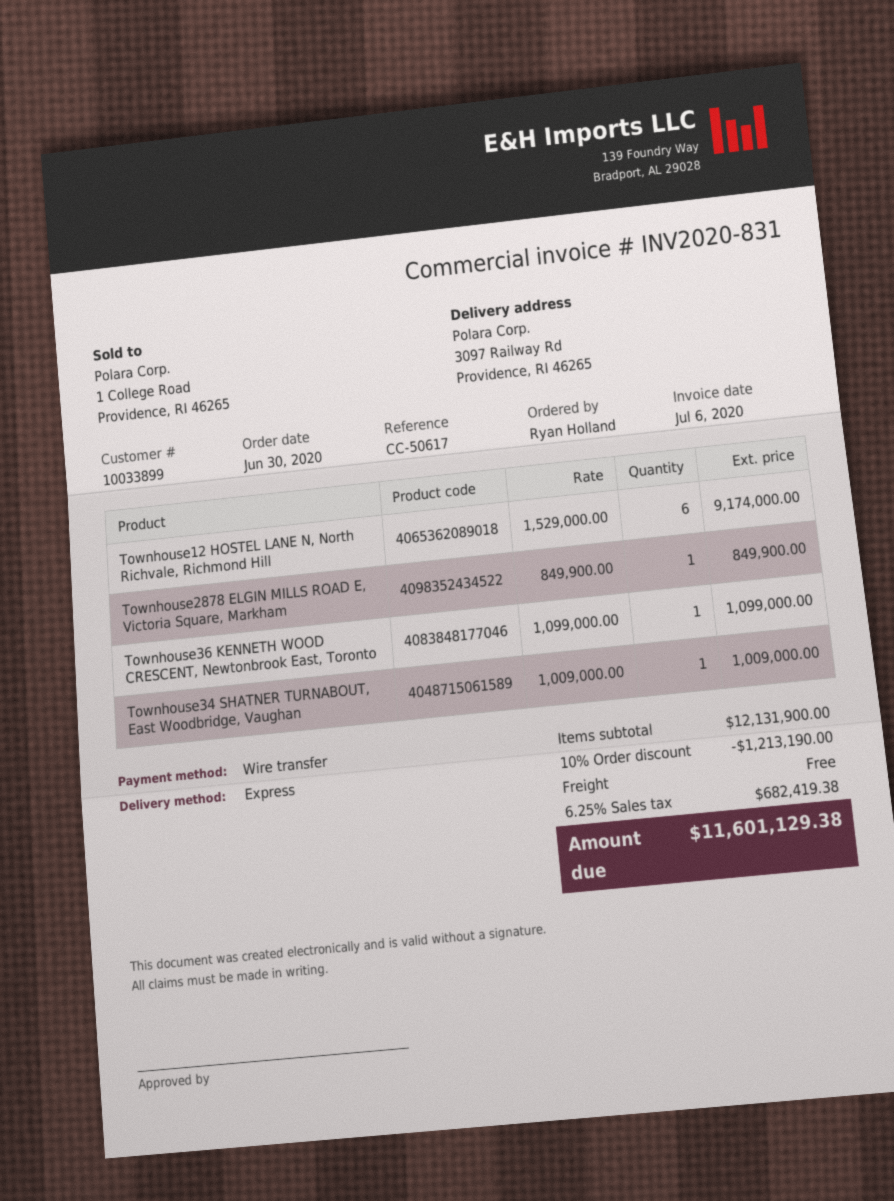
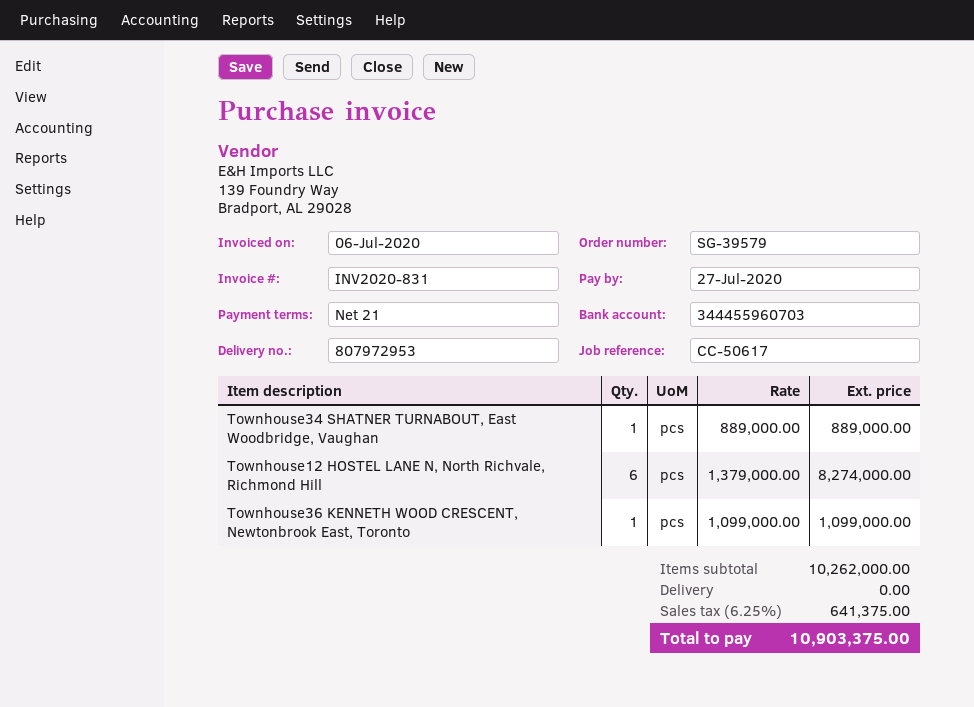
Townhouse12 HOSTEL LANE N, North Richvale, Richmond Hill: 6 x 1529000.00 = 9174000.00 -> 6 x 1379000.00 = 8274000.00
Townhouse2878 ELGIN MILLS ROAD E, Victoria Square, Markham: 1 x 849900.00 = 849900.00 -> none
Townhouse34 SHATNER TURNABOUT, East Woodbridge, Vaughan: 1 x 1009000.00 = 1009000.00 -> 1 x 889000.00 = 889000.00
subtotal: 12131900.00 -> 10262000.00
discount: 10% = 1213190.00 -> none
tax: 6.25% = 682419.38 -> 6.25% = 641375.00
total: 11601129.38 -> 10903375.00

